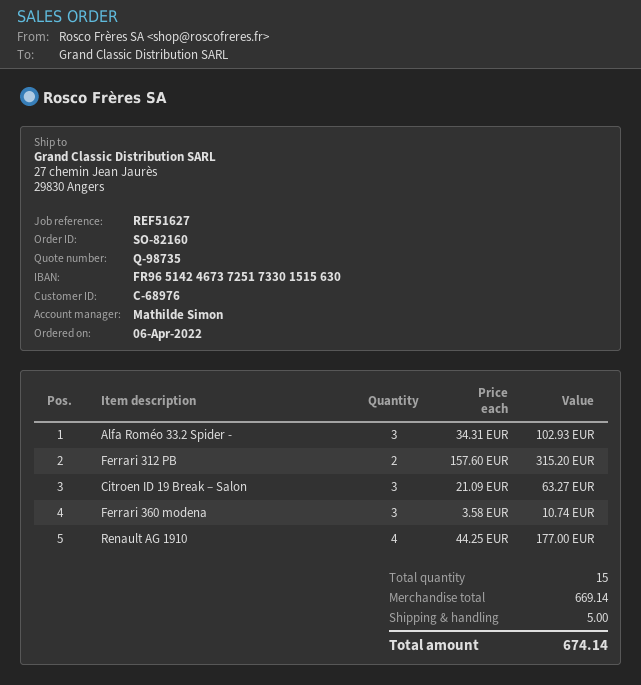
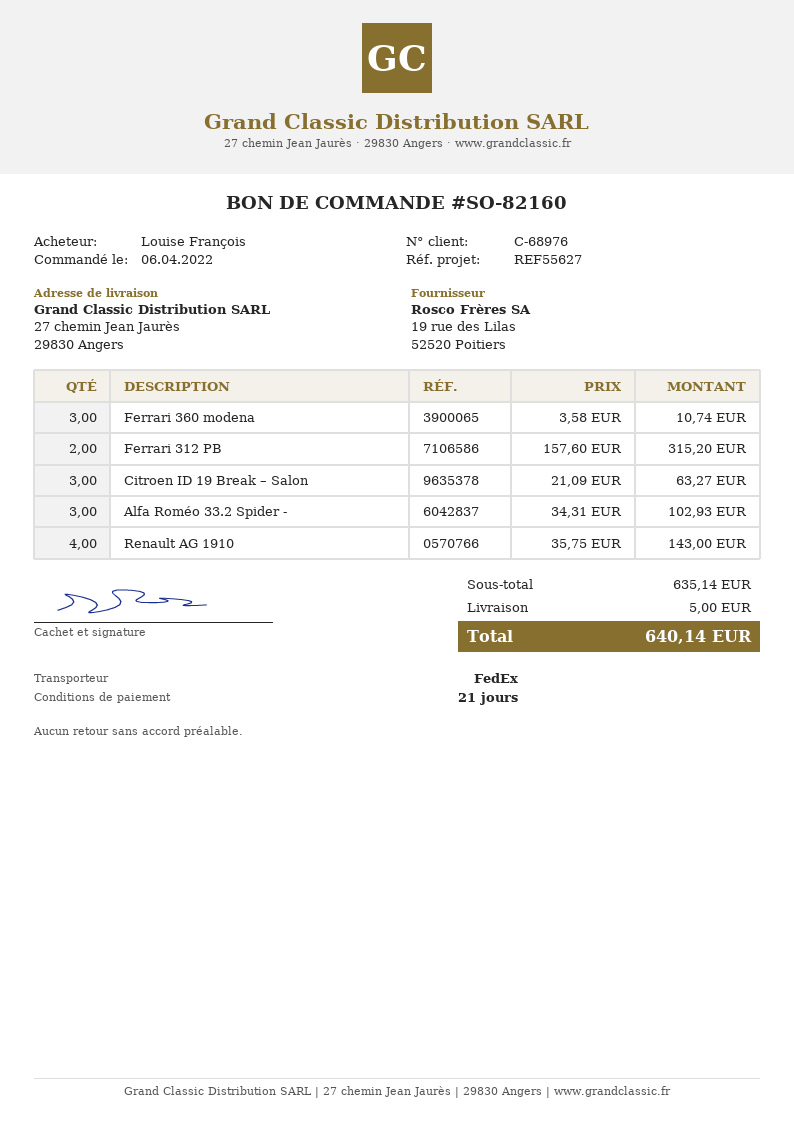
reference: REF51627 -> REF55627
Renault AG 1910: 4 x 44.25 = 177.00 -> 4 x 35.75 = 143.00
subtotal: 669.14 -> 635.14
total: 674.14 -> 640.14

